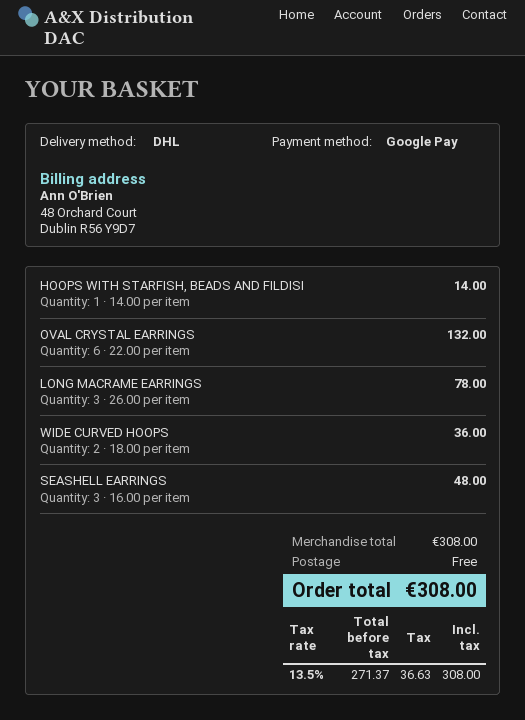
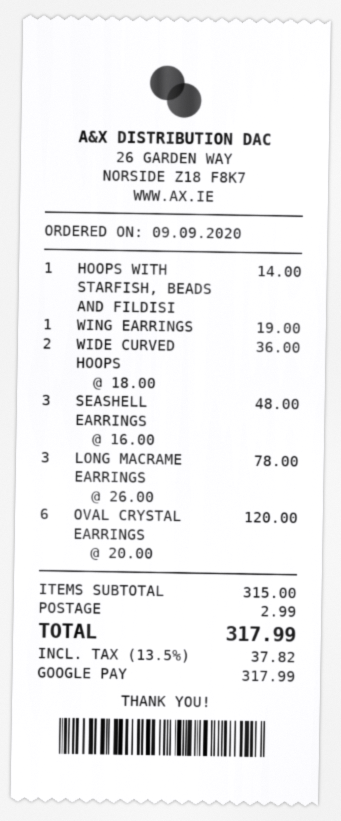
OVAL CRYSTAL EARRINGS: 6 x 22.00 = 132.00 -> 6 x 20.00 = 120.00
WING EARRINGS: none -> 1 x 19.00 = 19.00
subtotal: 308.00 -> 315.00
shipping: 0.00 -> 2.99
tax: 13.5% = 36.63 -> 13.5% = 37.82
total: 308.00 -> 317.99

